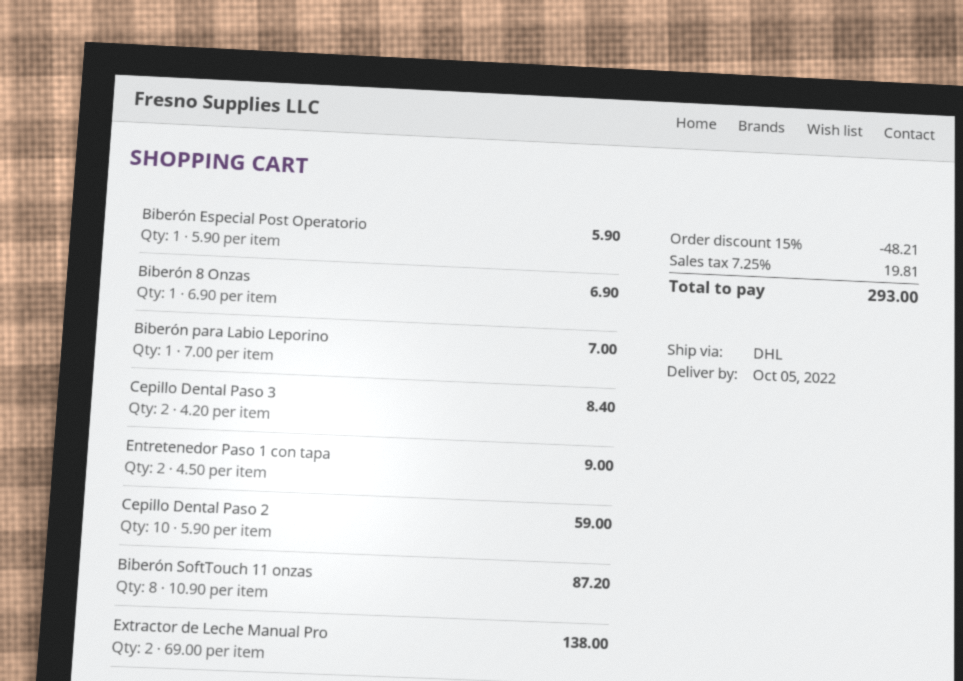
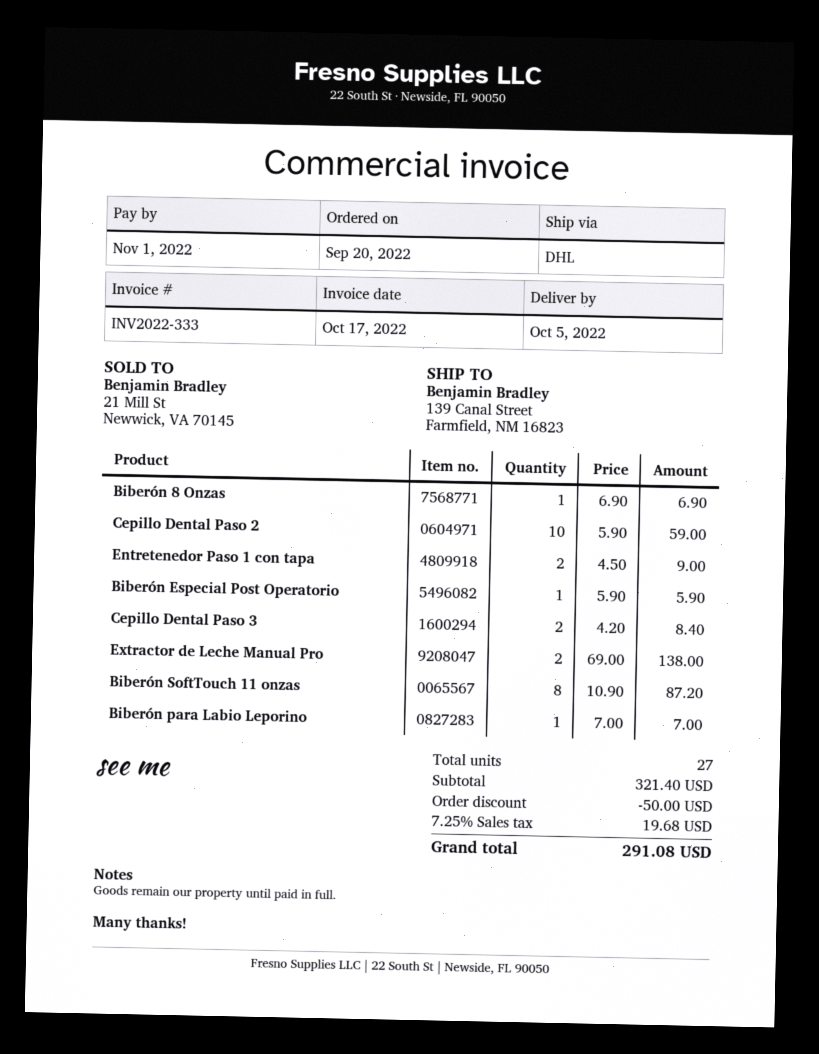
discount: 48.21 -> 50.00
tax: 7.25% = 19.81 -> 7.25% = 19.68
total: 293.00 -> 291.08

